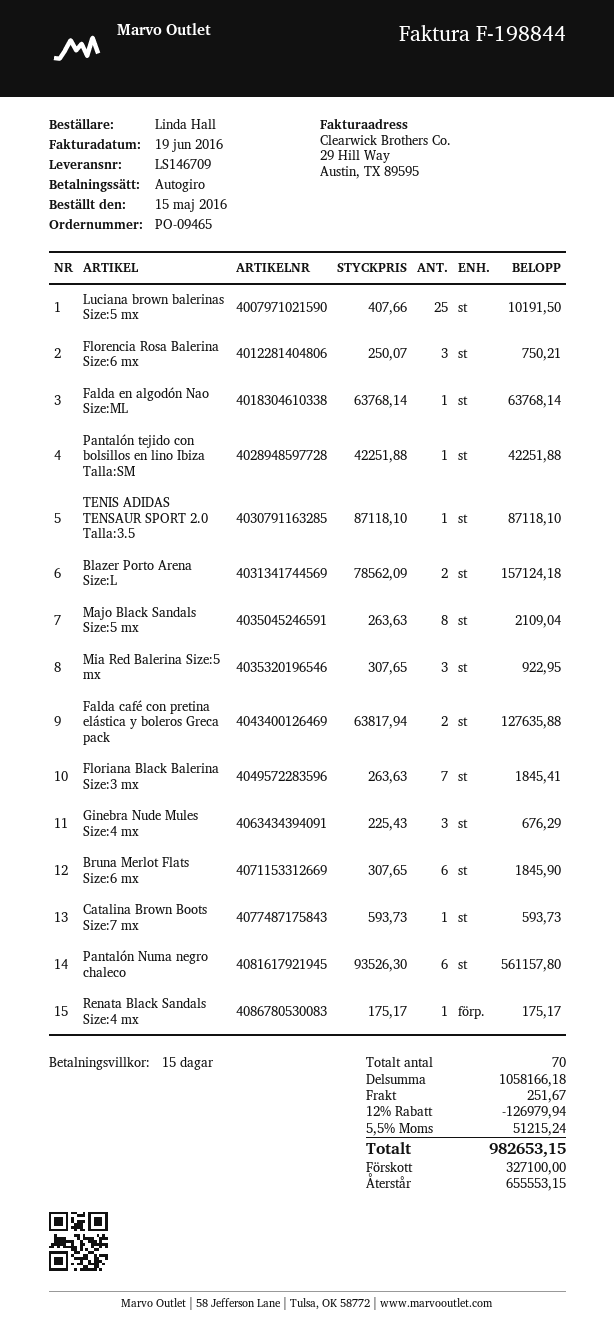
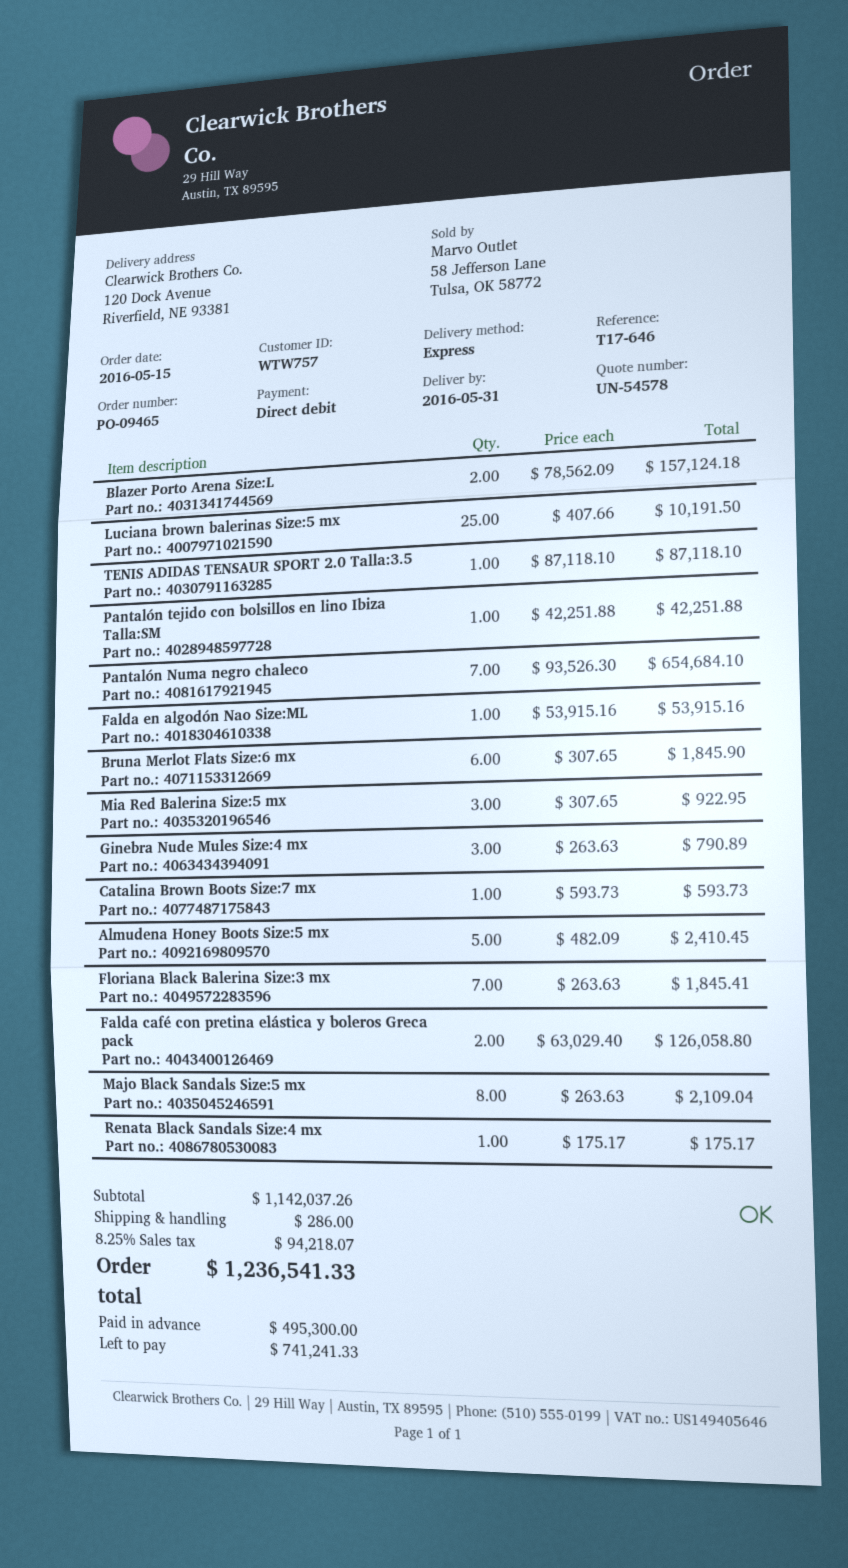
Florencia Rosa Balerina Size:6 mx: 3 x 250.07 = 750.21 -> none
Falda en algodón Nao Size:ML: 1 x 63768.14 = 63768.14 -> 1 x 53915.16 = 53915.16
Falda café con pretina elástica y boleros Greca pack: 2 x 63817.94 = 127635.88 -> 2 x 63029.40 = 126058.80
Ginebra Nude Mules Size:4 mx: 3 x 225.43 = 676.29 -> 3 x 263.63 = 790.89
Pantalón Numa negro chaleco: 6 x 93526.30 = 561157.80 -> 7 x 93526.30 = 654684.10
Almudena Honey Boots Size:5 mx: none -> 5 x 482.09 = 2410.45
subtotal: 1058166.18 -> 1142037.26
discount: 12% = 126979.94 -> none
shipping: 251.67 -> 286.00
tax: 5.5% = 51215.24 -> 8.25% = 94218.07
total: 982653.15 -> 1236541.33
deposit: 327100.00 -> 495300.00
balance: 655553.15 -> 741241.33

